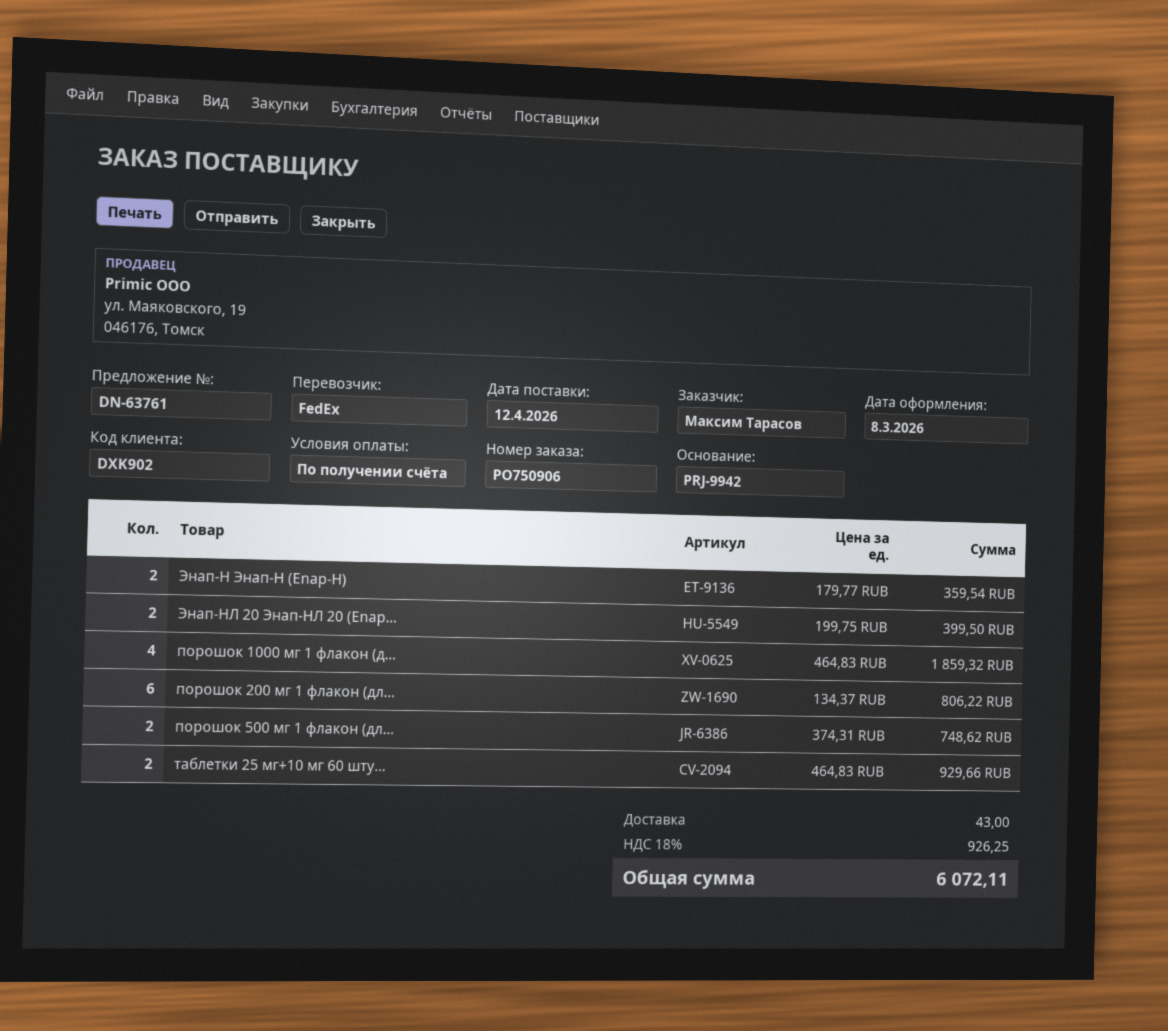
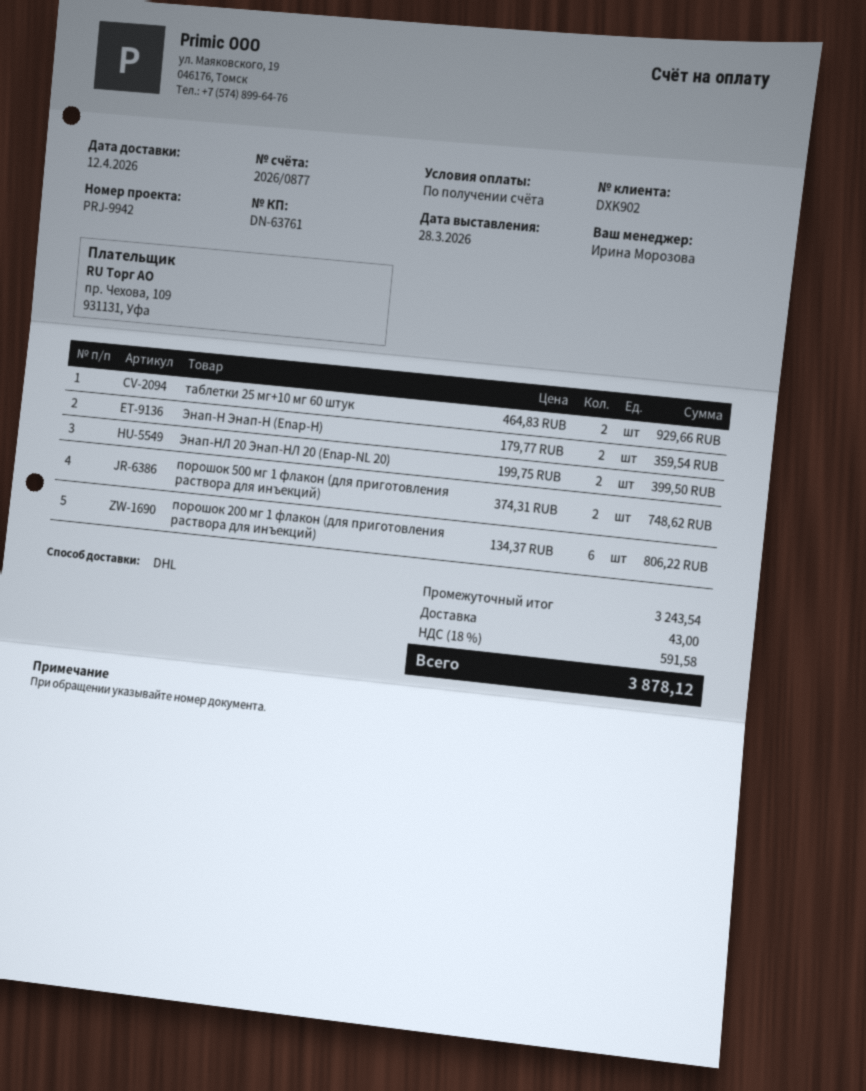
shipping method: FedEx -> DHL
порошок 1000 мг 1 флакон (д...: 4 x 464.83 = 1859.32 -> none
tax: 18% = 926.25 -> 18% = 591.58
total: 6072.11 -> 3878.12

